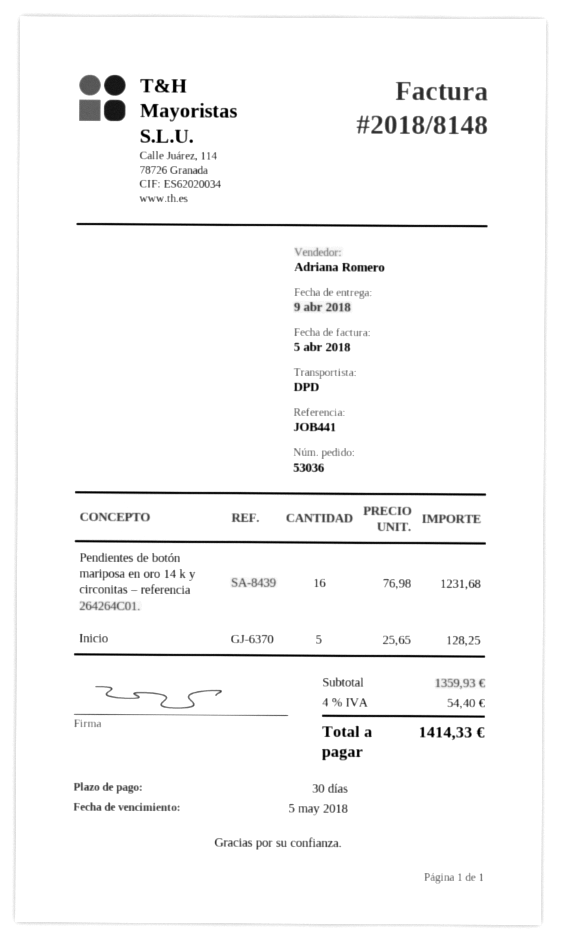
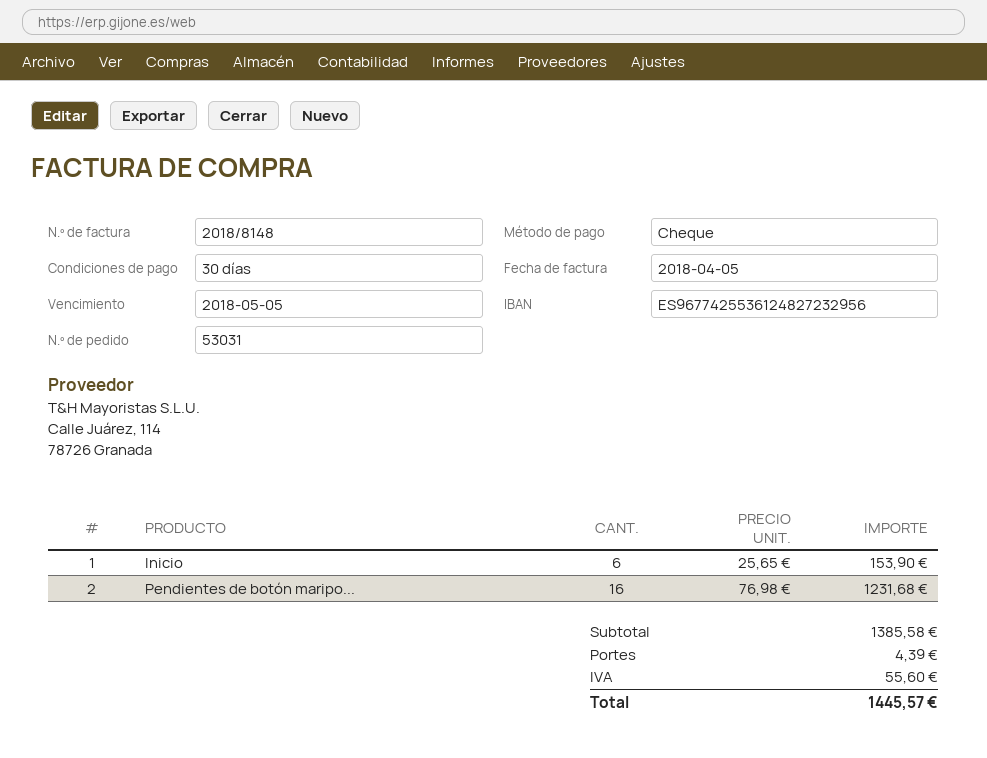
order number: 53036 -> 53031
Inicio: 5 x 25.65 = 128.25 -> 6 x 25.65 = 153.90
subtotal: 1359.93 -> 1385.58
shipping: none -> 4.39
tax: 54.40 -> 55.60
total: 1414.33 -> 1445.57

